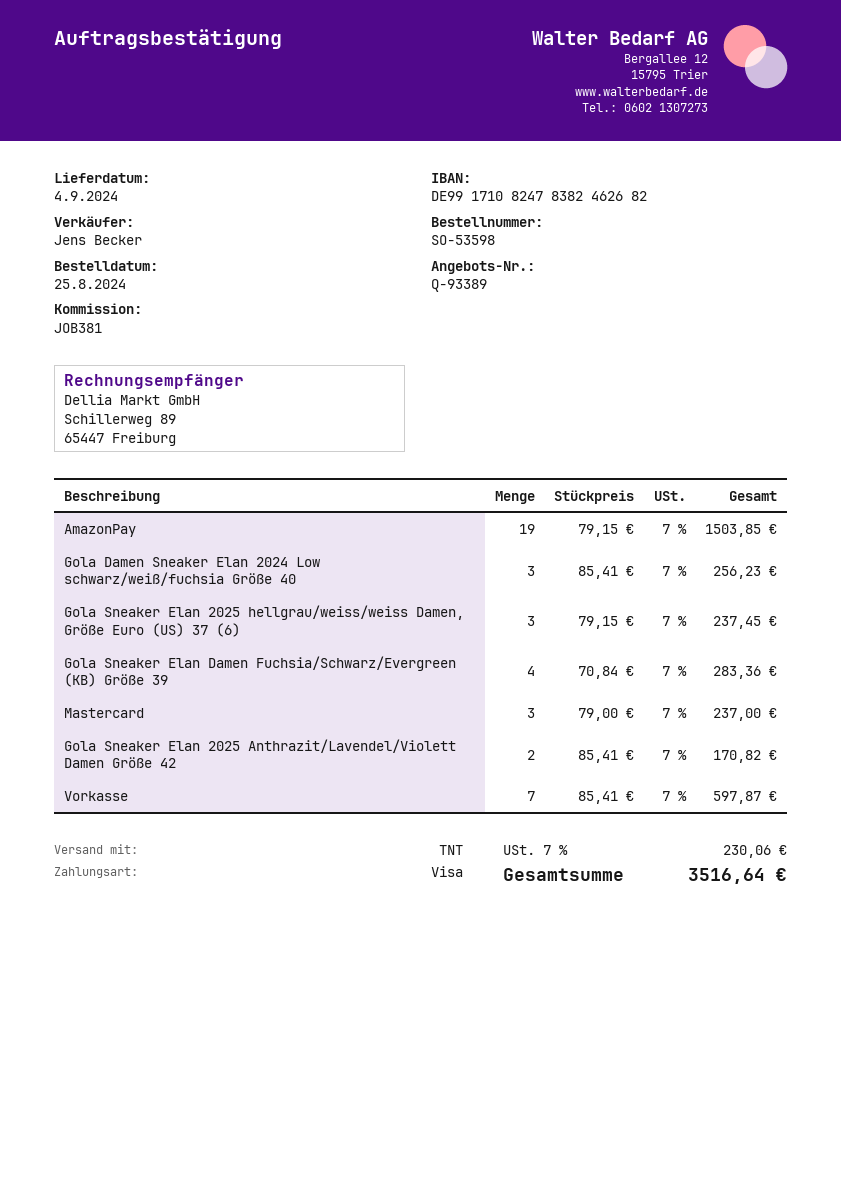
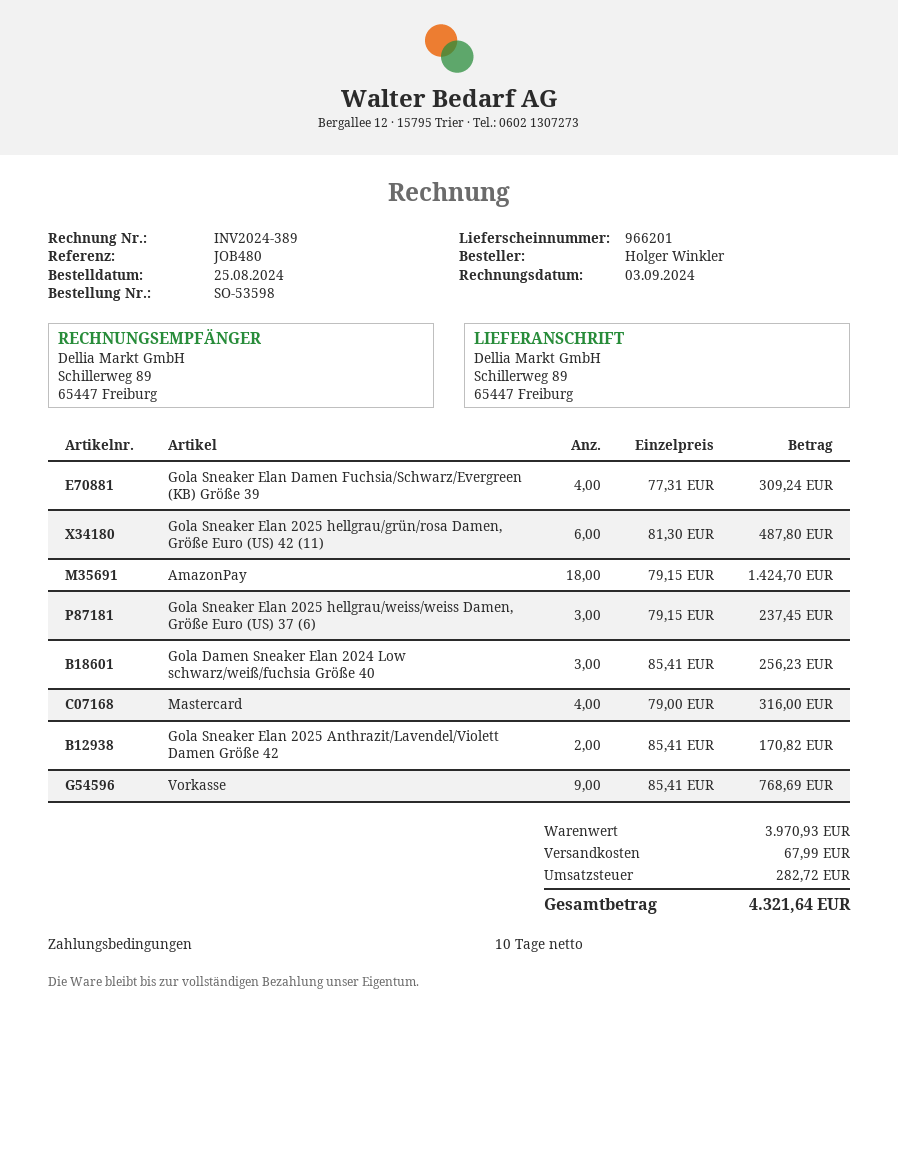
reference: JOB381 -> JOB480
AmazonPay: 19 x 79.15 = 1503.85 -> 18 x 79.15 = 1424.70
Gola Sneaker Elan Damen Fuchsia/Schwarz/Evergreen (KB) Größe 39: 4 x 70.84 = 283.36 -> 4 x 77.31 = 309.24
Mastercard: 3 x 79.00 = 237.00 -> 4 x 79.00 = 316.00
Vorkasse: 7 x 85.41 = 597.87 -> 9 x 85.41 = 768.69
Gola Sneaker Elan 2025 hellgrau/grün/rosa Damen, Größe Euro (US) 42 (11): none -> 6 x 81.30 = 487.80
shipping: none -> 67.99
tax: 230.06 -> 282.72
total: 3516.64 -> 4321.64

